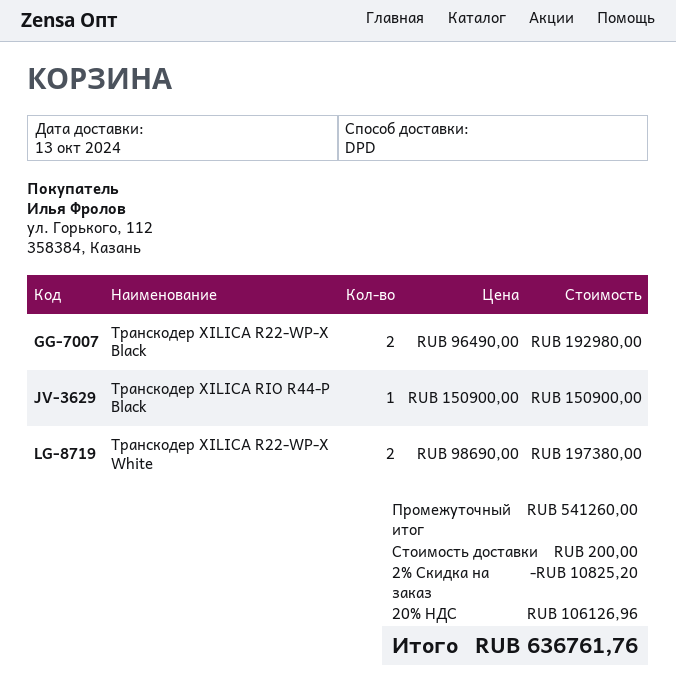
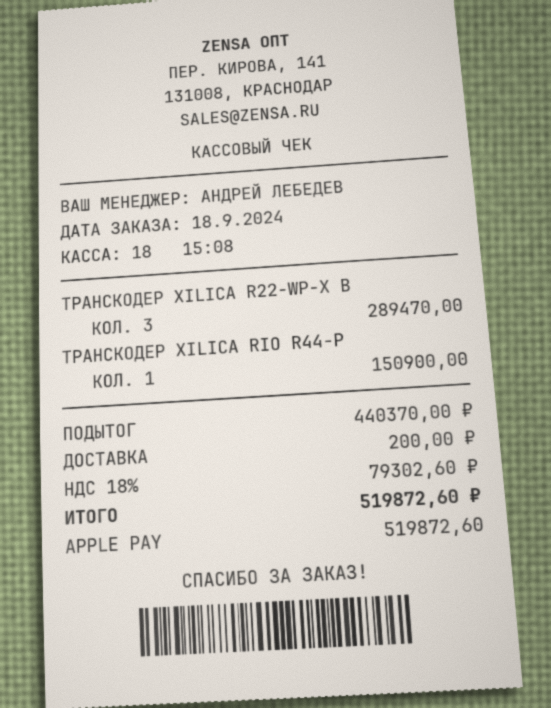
Транскодер XILICA R22-WP-X Black: 2 for 192980.00 -> 3 for 289470.00
Транскодер XILICA R22-WP-X White: 2 for 197380.00 -> none
subtotal: 541260.00 -> 440370.00
discount: 2% = 10825.20 -> none
tax: 20% = 106126.96 -> 18% = 79302.60
total: 636761.76 -> 519872.60

